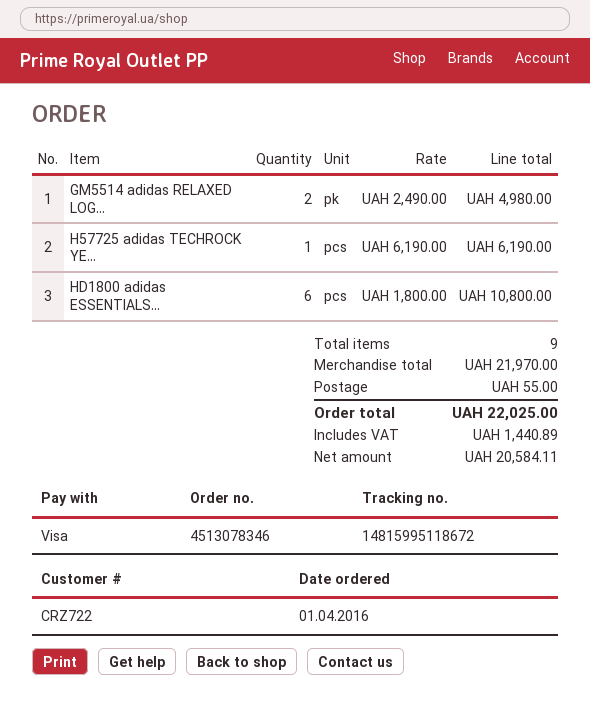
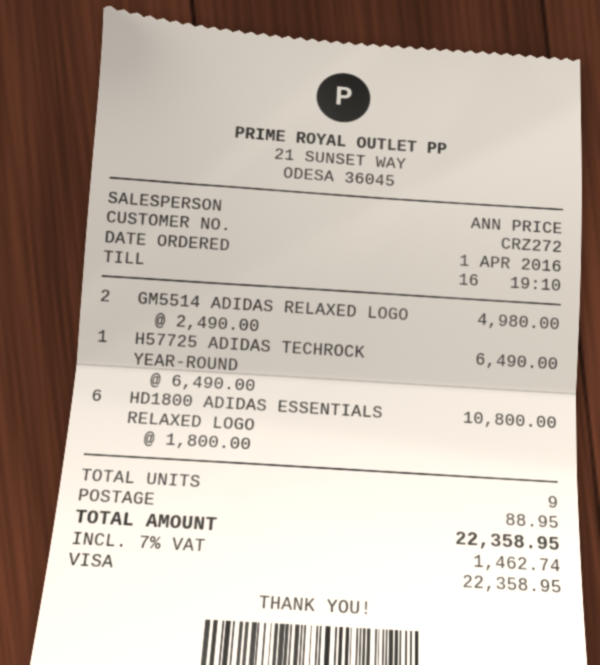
customer number: CRZ722 -> CRZ272
H57725 adidas TECHROCK YE...: 1 x 6190.00 = 6190.00 -> 1 x 6490.00 = 6490.00
shipping: 55.00 -> 88.95
tax: 1440.89 -> 1462.74
total: 22025.00 -> 22358.95

